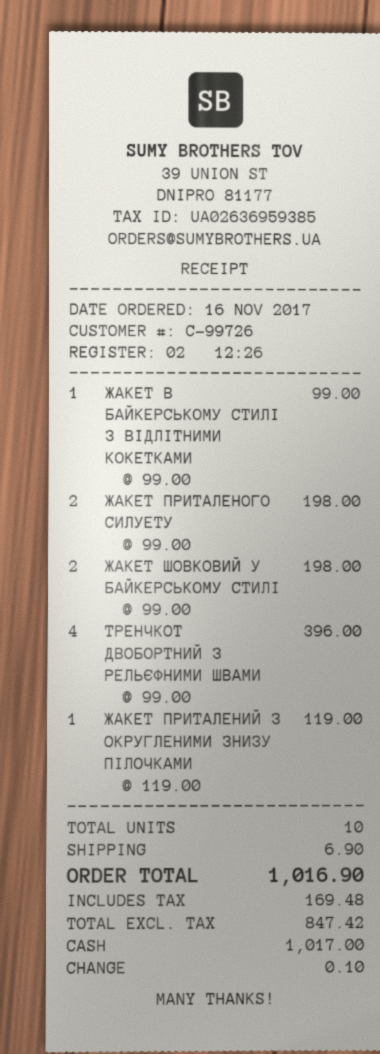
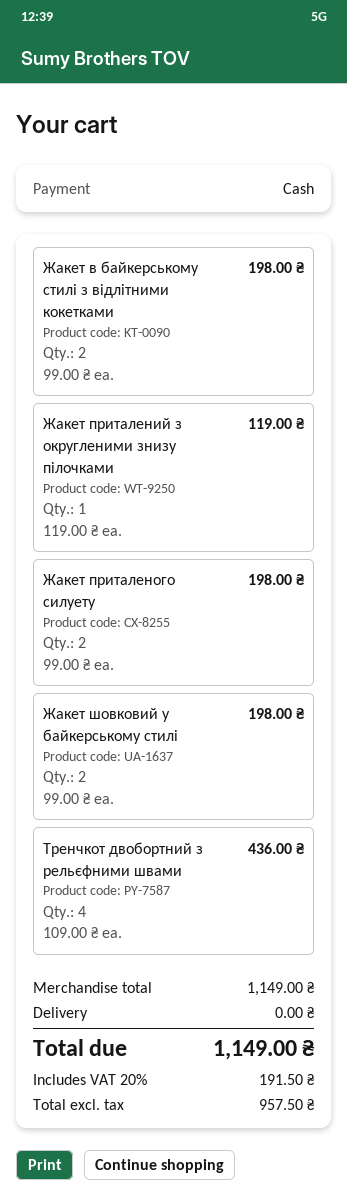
ЖАКЕТ В БАЙКЕРСЬКОМУ СТИЛІ З ВІДЛІТНИМИ КОКЕТКАМИ: 1 x 99.00 = 99.00 -> 2 x 99.00 = 198.00
ТРЕНЧКОТ ДВОБОРТНИЙ З РЕЛЬЄФНИМИ ШВАМИ: 4 x 99.00 = 396.00 -> 4 x 109.00 = 436.00
shipping: 6.90 -> 0.00
net: 847.42 -> 957.50
tax: 169.48 -> 191.50
total: 1016.90 -> 1149.00

